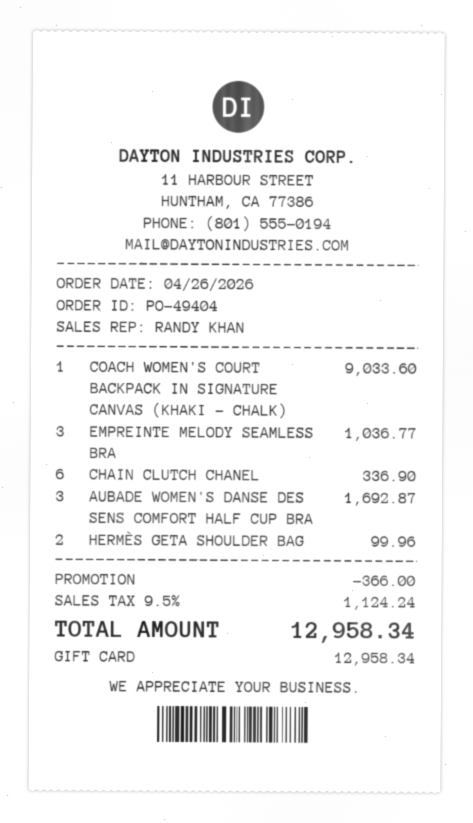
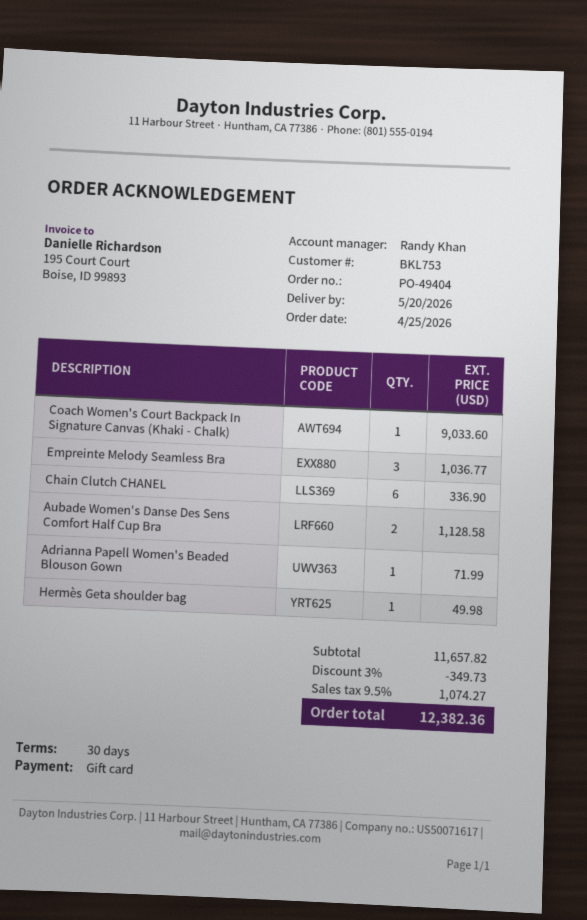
order date: 2026-04-26 -> 2026-04-25
AUBADE WOMEN'S DANSE DES SENS COMFORT HALF CUP BRA: 3 for 1692.87 -> 2 for 1128.58
HERMÈS GETA SHOULDER BAG: 2 for 99.96 -> 1 for 49.98
Adrianna Papell Women's Beaded Blouson Gown: none -> 1 for 71.99
discount: 366.00 -> 349.73
tax: 9.5% = 1124.24 -> 9.5% = 1074.27
total: 12958.34 -> 12382.36

